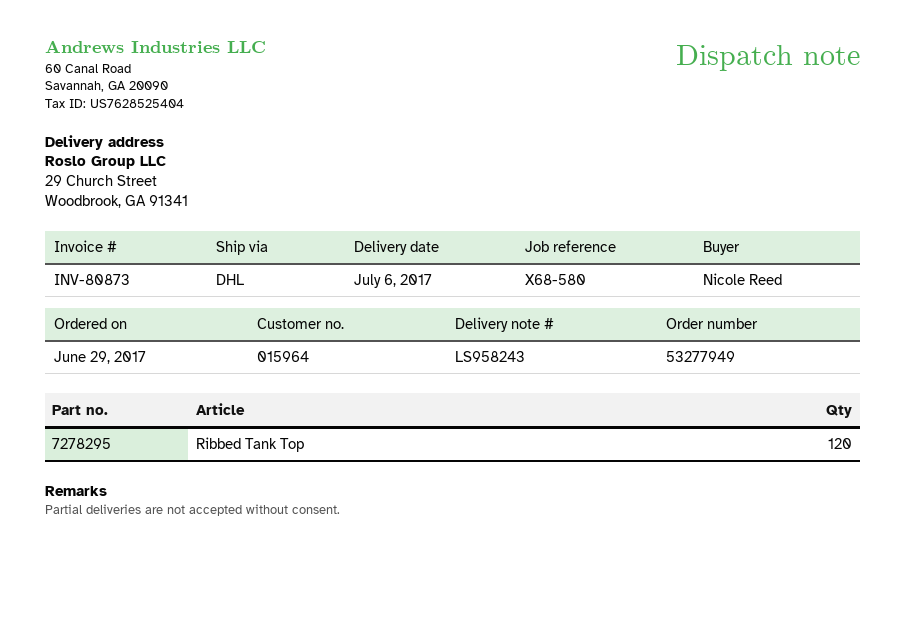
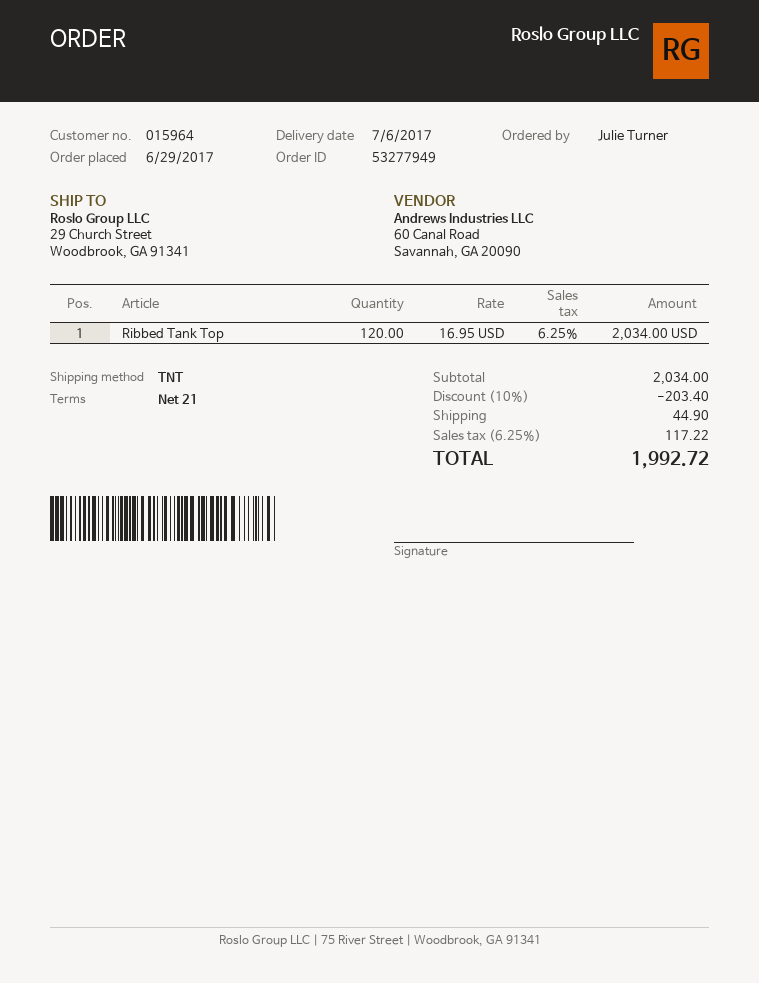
ordered by: Nicole Reed -> Julie Turner
shipping method: DHL -> TNT

